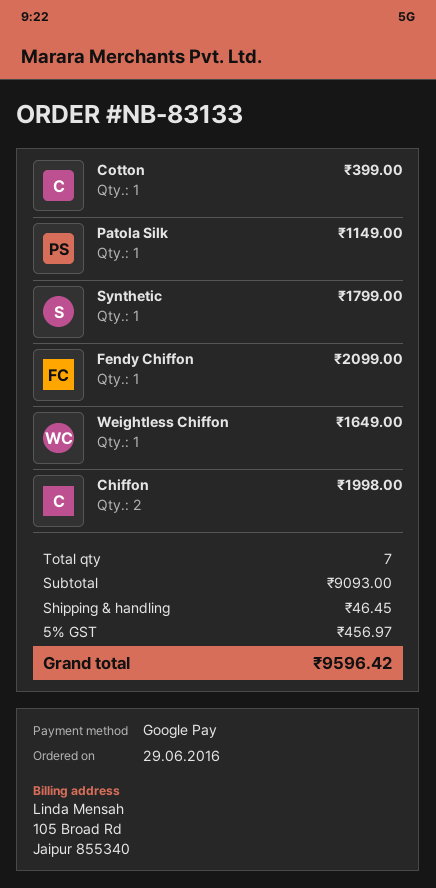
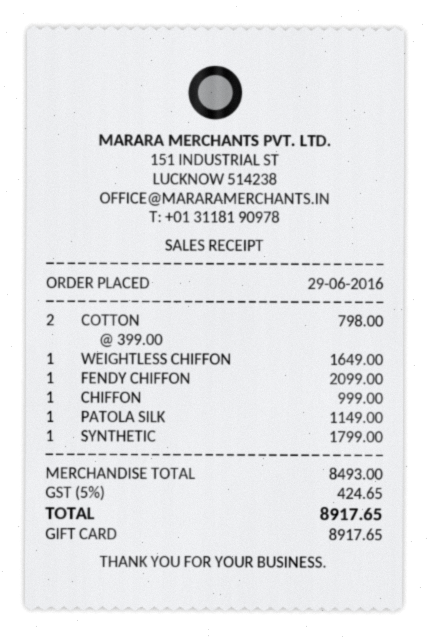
payment method: Google Pay -> gift card
Cotton: 1 for 399.00 -> 2 for 798.00
Chiffon: 2 for 1998.00 -> 1 for 999.00
subtotal: 9093.00 -> 8493.00
shipping: 46.45 -> none
tax: 5% = 456.97 -> 5% = 424.65
total: 9596.42 -> 8917.65

